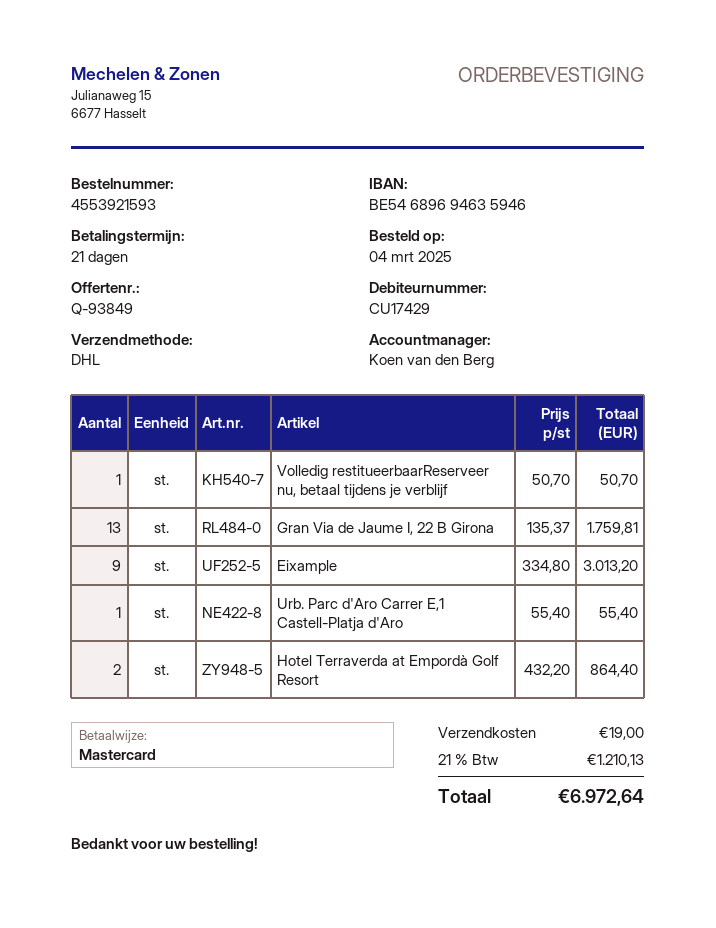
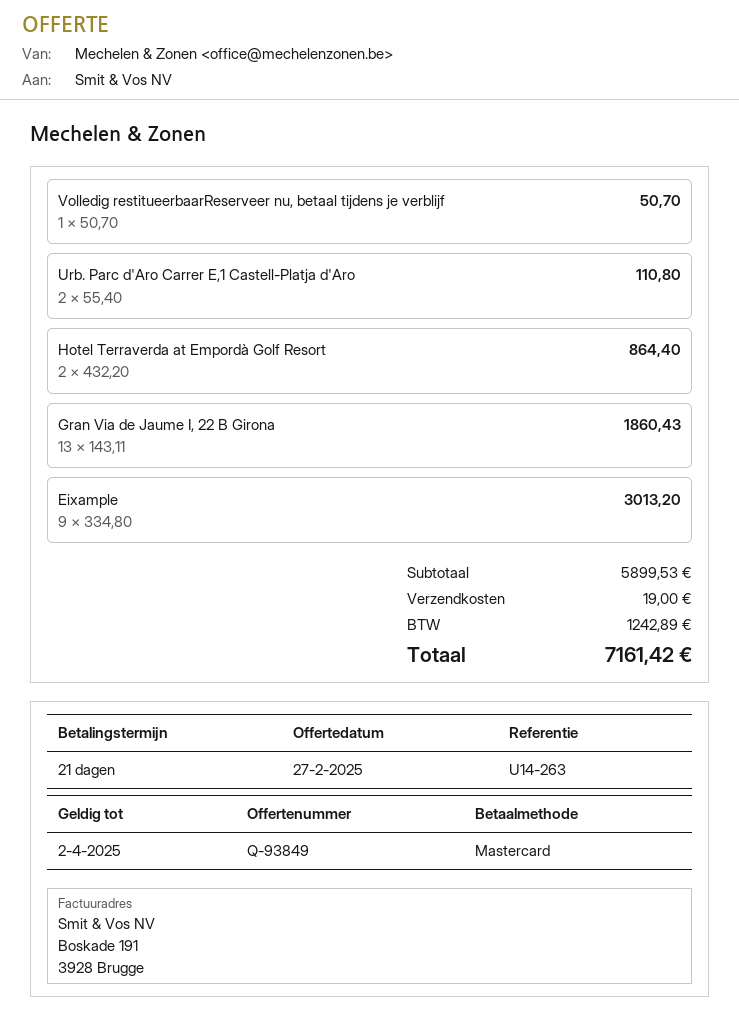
Gran Via de Jaume I, 22 B Girona: 13 x 135.37 = 1759.81 -> 13 x 143.11 = 1860.43
Urb. Parc d'Aro Carrer E,1 Castell-Platja d'Aro: 1 x 55.40 = 55.40 -> 2 x 55.40 = 110.80
tax: 1210.13 -> 1242.89
total: 6972.64 -> 7161.42

